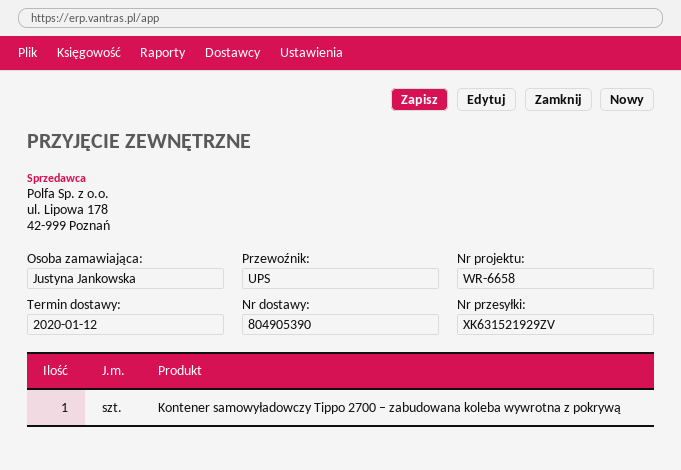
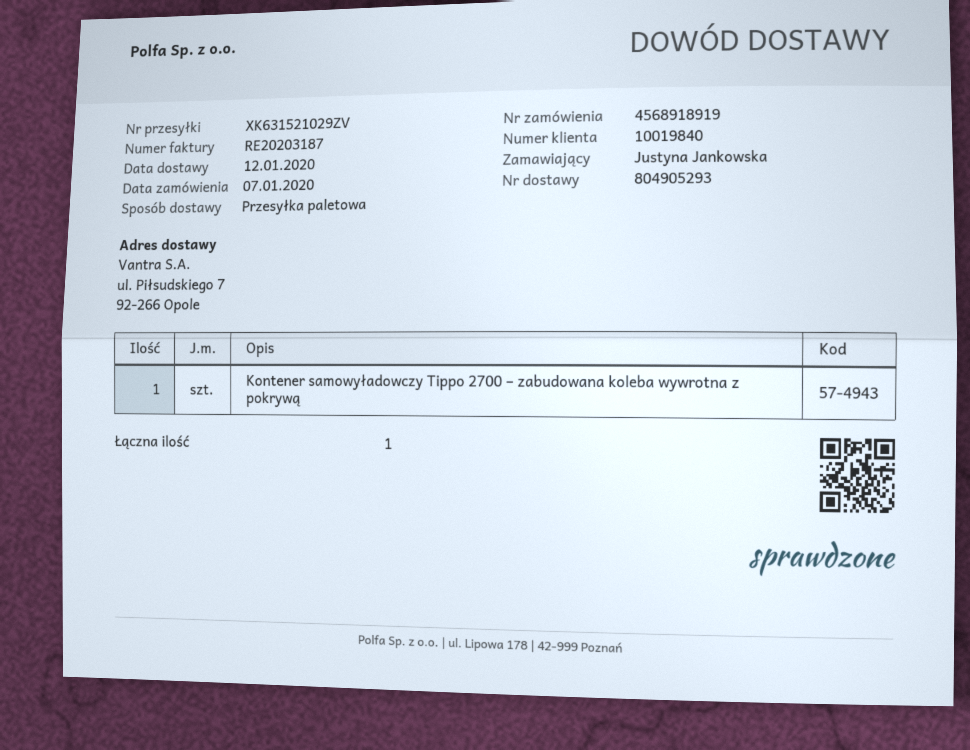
delivery note number: 804905390 -> 804905293
shipping method: UPS -> pallet freight
tracking number: XK631521929ZV -> XK631521029ZV

